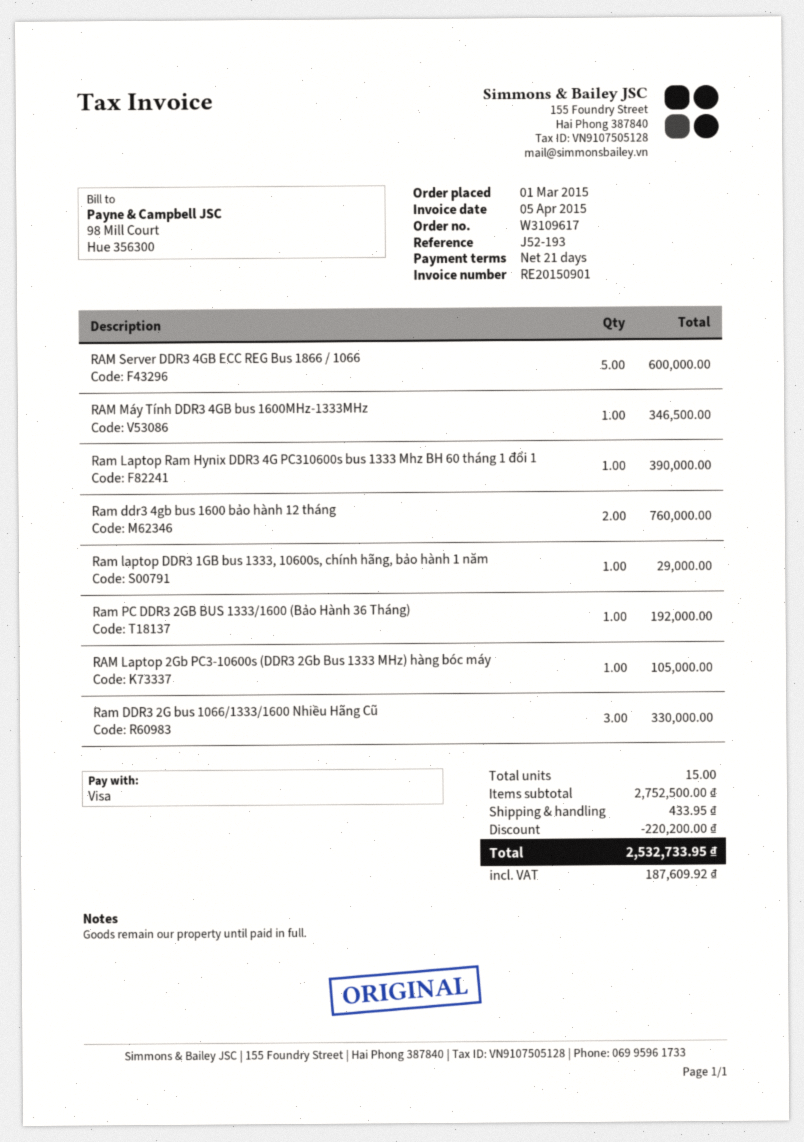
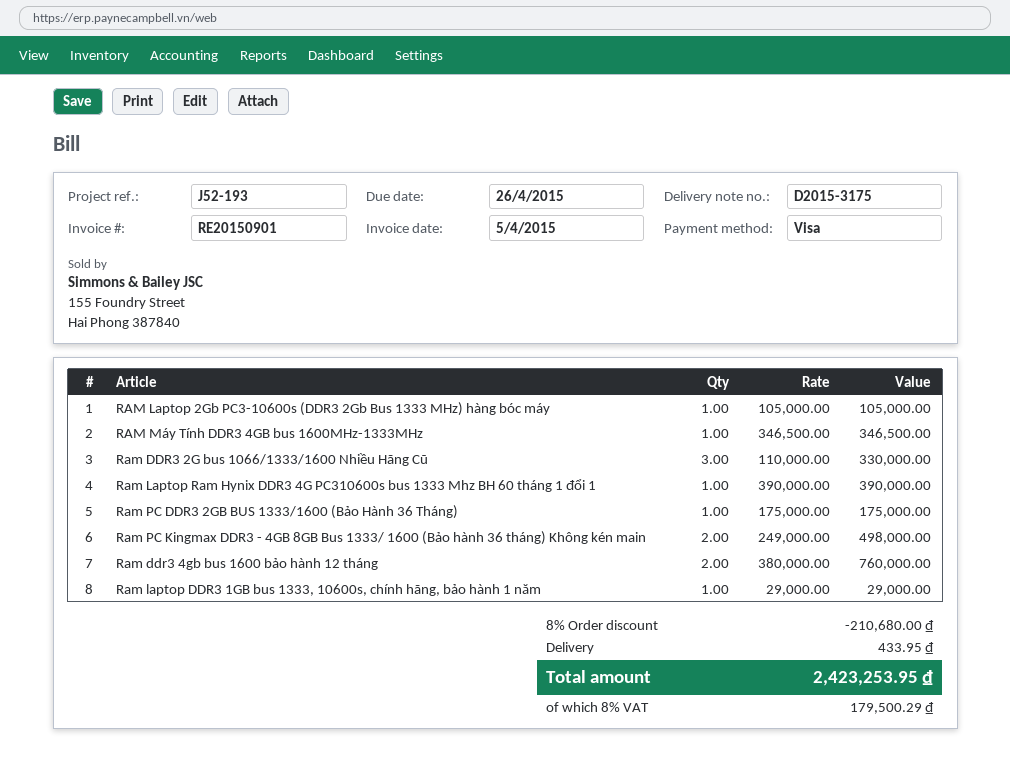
RAM Server DDR3 4GB ECC REG Bus 1866 / 1066: 5 for 600000.00 -> none
Ram PC DDR3 2GB BUS 1333/1600 (Bảo Hành 36 Tháng): 1 for 192000.00 -> 1 for 175000.00
Ram PC Kingmax DDR3 - 4GB 8GB Bus 1333/ 1600 (Bảo hành 36 tháng) Không kén main: none -> 2 for 498000.00
discount: 220200.00 -> 210680.00
tax: 187609.92 -> 179500.29
total: 2532733.95 -> 2423253.95

